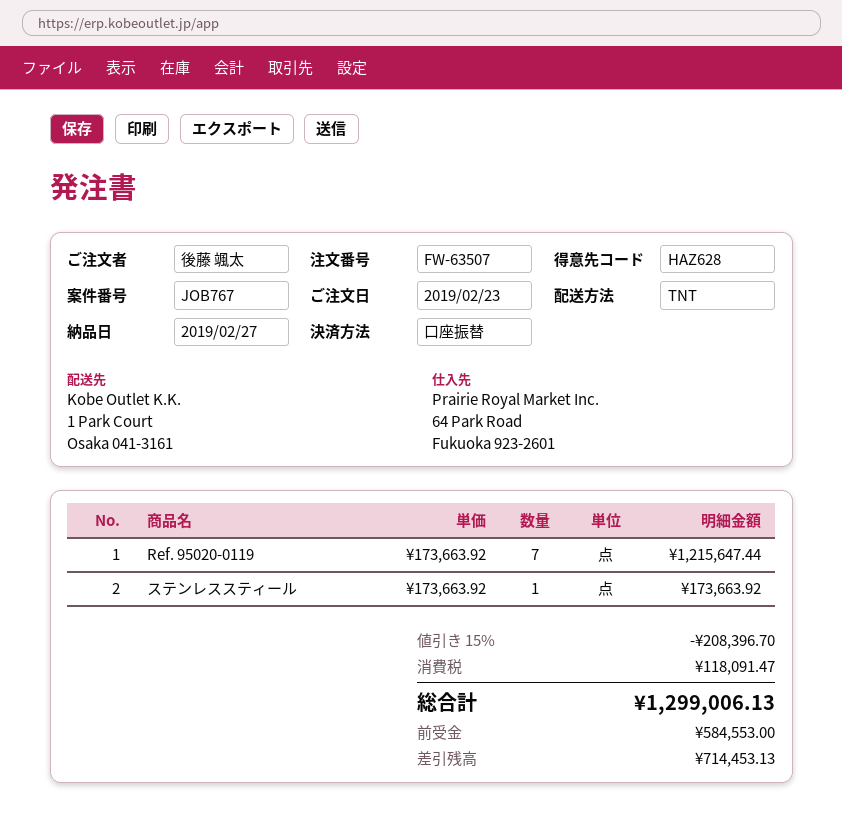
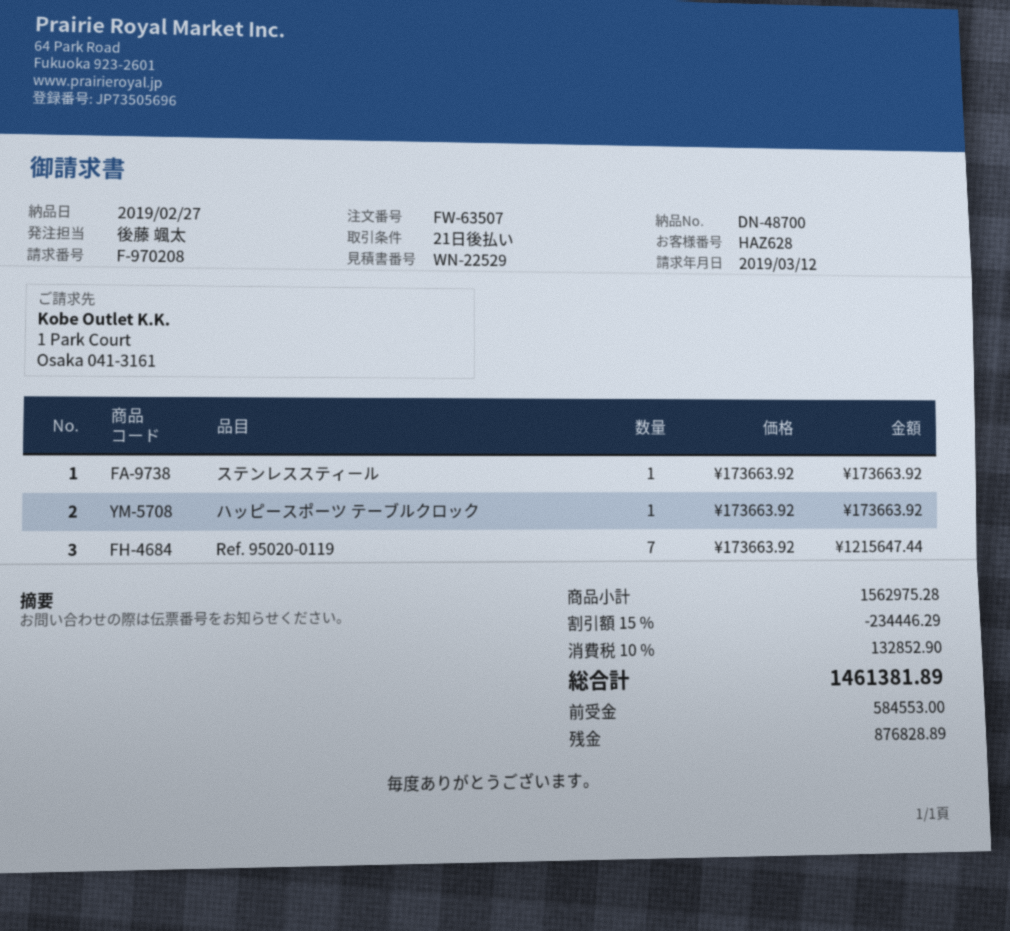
ハッピースポーツ テーブルクロック: none -> 1 x 173663.92 = 173663.92
discount: 15% = 208396.70 -> 15% = 234446.29
tax: 118091.47 -> 132852.90
total: 1299006.13 -> 1461381.89
balance: 714453.13 -> 876828.89

